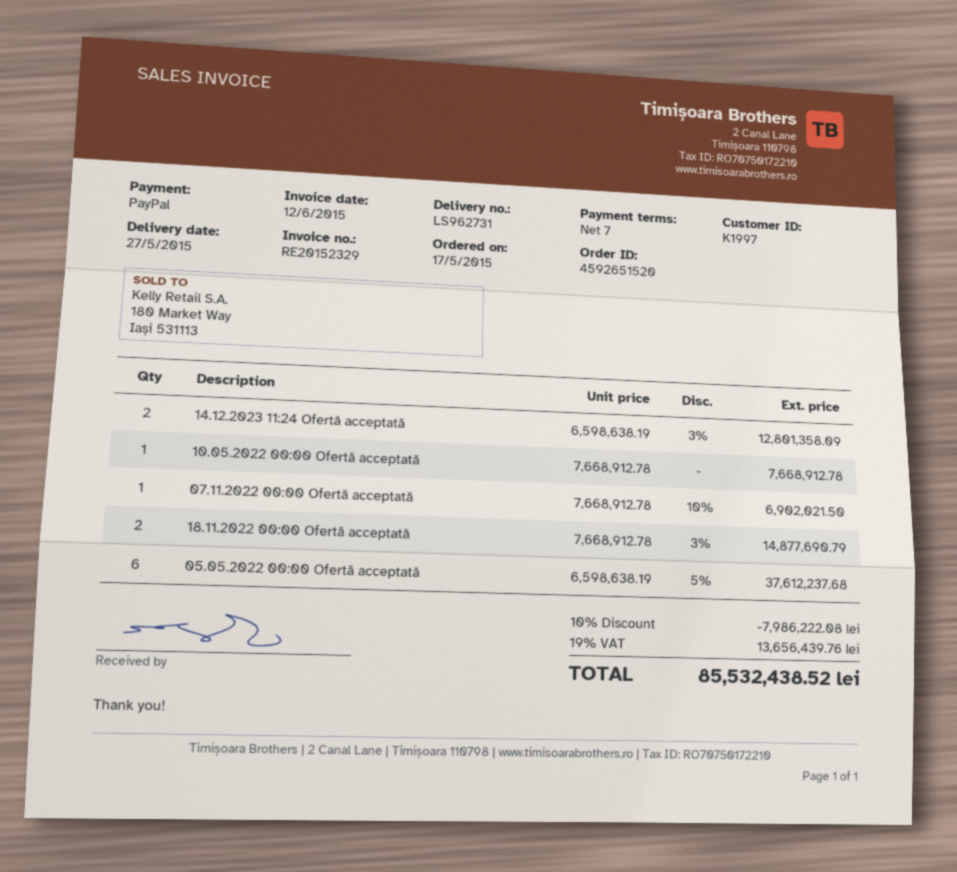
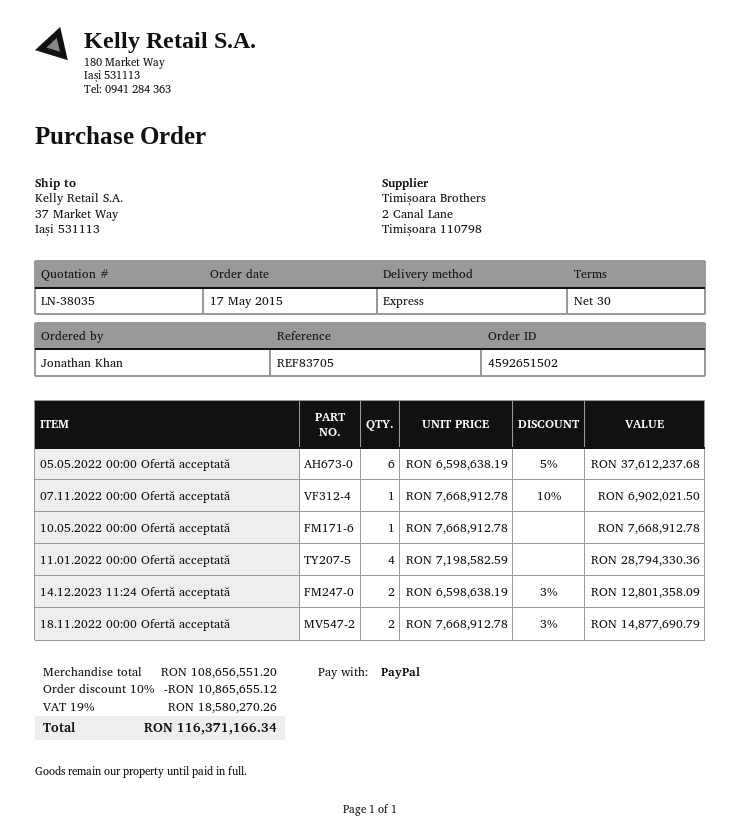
order number: 4592651520 -> 4592651502
payment terms: 7 days -> 30 days
11.01.2022 00:00 Ofertă acceptată: none -> 4 x 7198582.59 = 28794330.36
discount: 10% = 7986222.08 -> 10% = 10865655.12
tax: 19% = 13656439.76 -> 19% = 18580270.26
total: 85532438.52 -> 116371166.34

